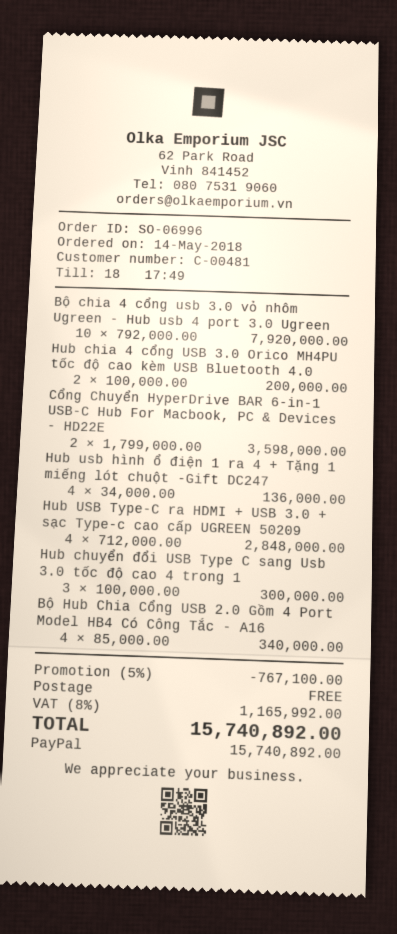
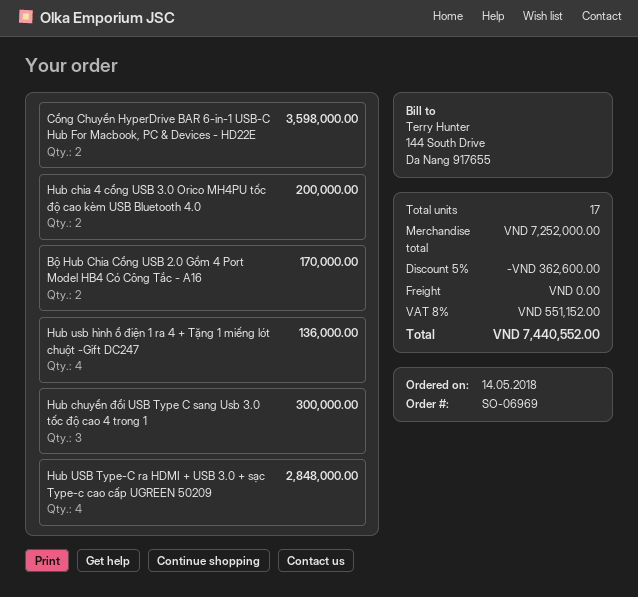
order number: SO-06996 -> SO-06969
Bộ chia 4 cổng usb 3.0 vỏ nhôm Ugreen - Hub usb 4 port 3.0 Ugreen: 10 for 7920000.00 -> none
Bộ Hub Chia Cổng USB 2.0 Gồm 4 Port Model HB4 Có Công Tắc - A16: 4 for 340000.00 -> 2 for 170000.00
discount: 5% = 767100.00 -> 5% = 362600.00
tax: 8% = 1165992.00 -> 8% = 551152.00
total: 15740892.00 -> 7440552.00

